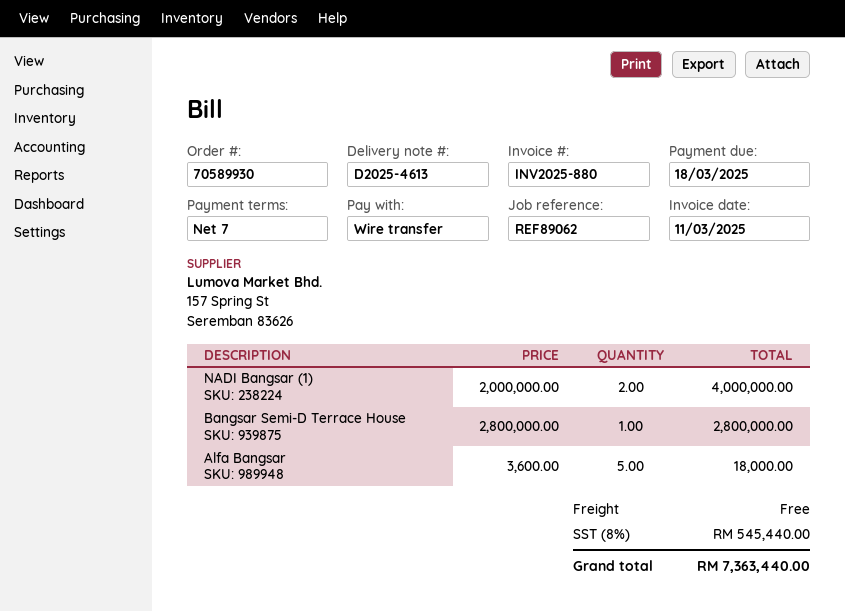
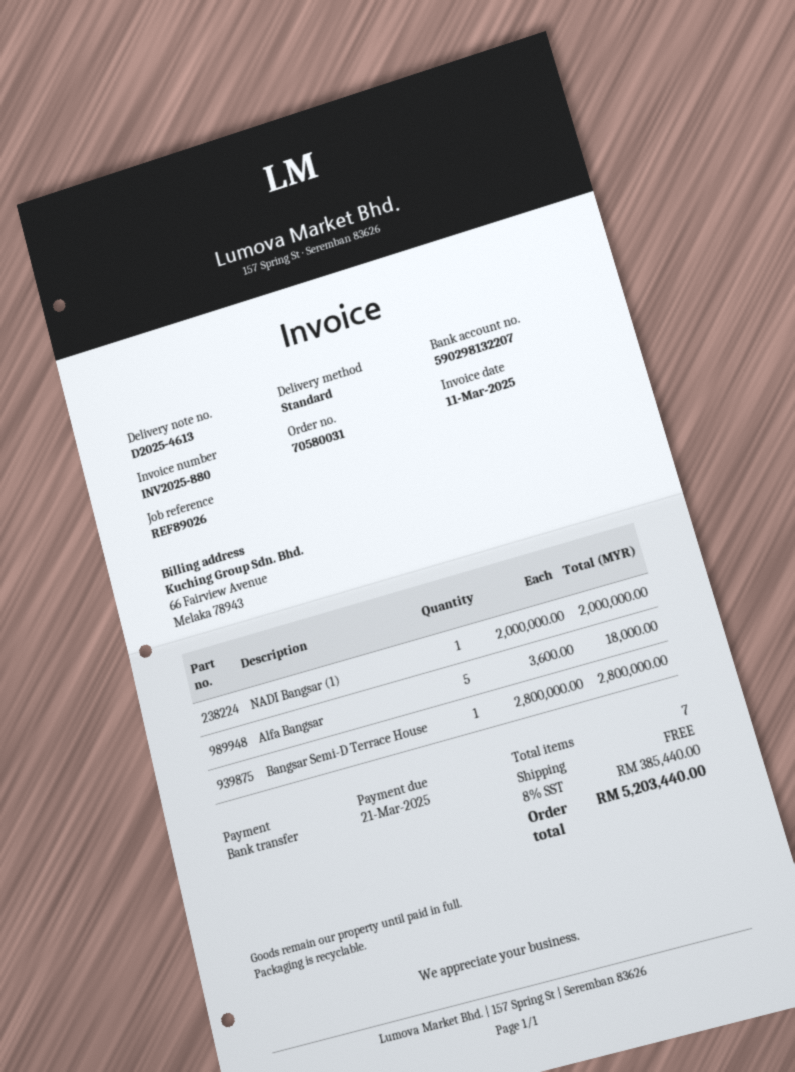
order number: 70589930 -> 70580031
due date: 2025-03-18 -> 2025-03-21
reference: REF89062 -> REF89026
NADI Bangsar (1): 2 x 2000000.00 = 4000000.00 -> 1 x 2000000.00 = 2000000.00
tax: 8% = 545440.00 -> 8% = 385440.00
total: 7363440.00 -> 5203440.00

